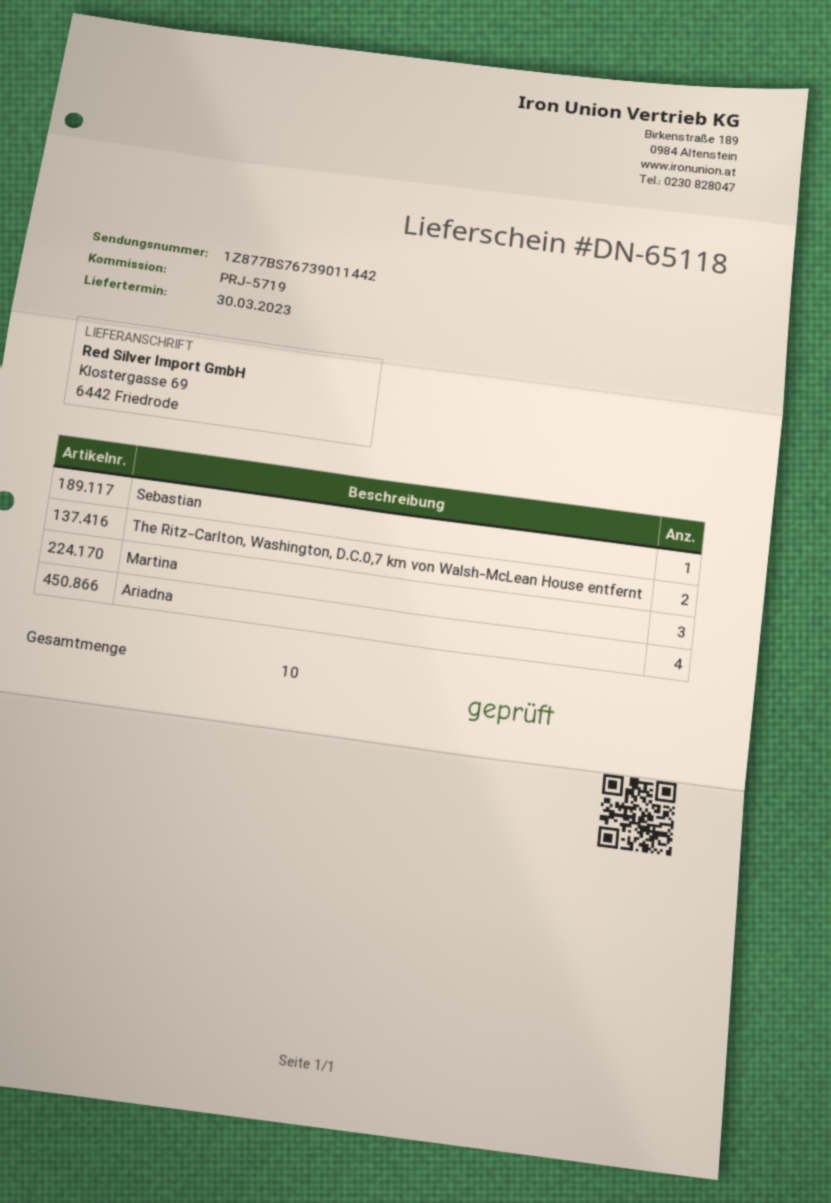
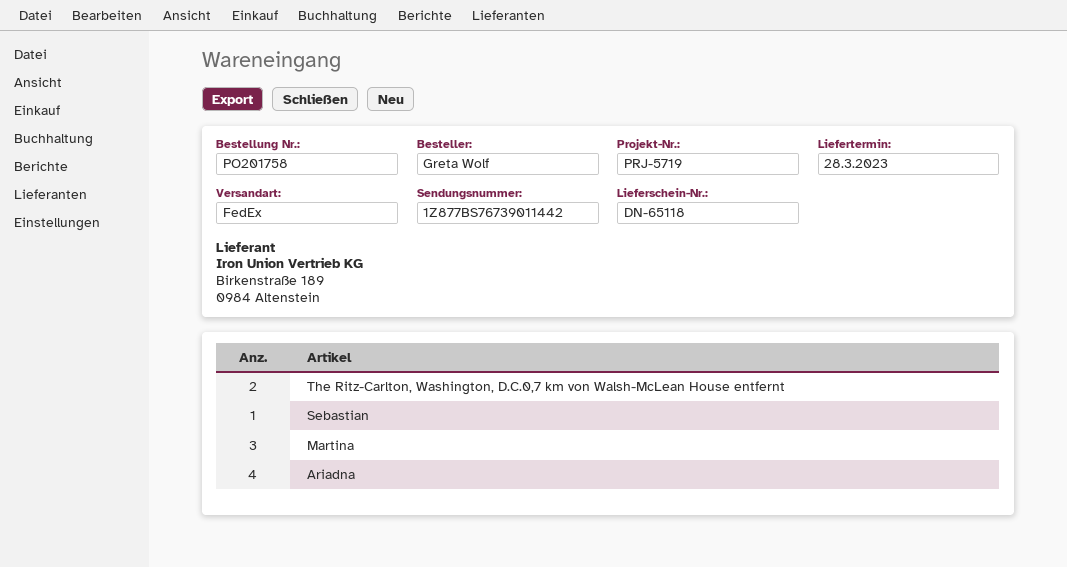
delivery date: 2023-03-30 -> 2023-03-28

